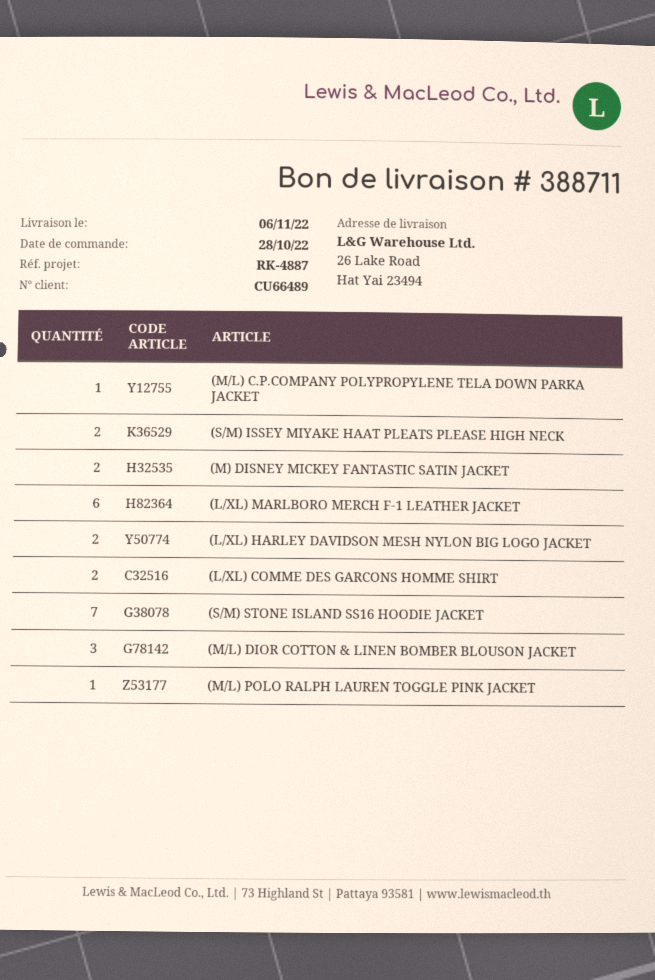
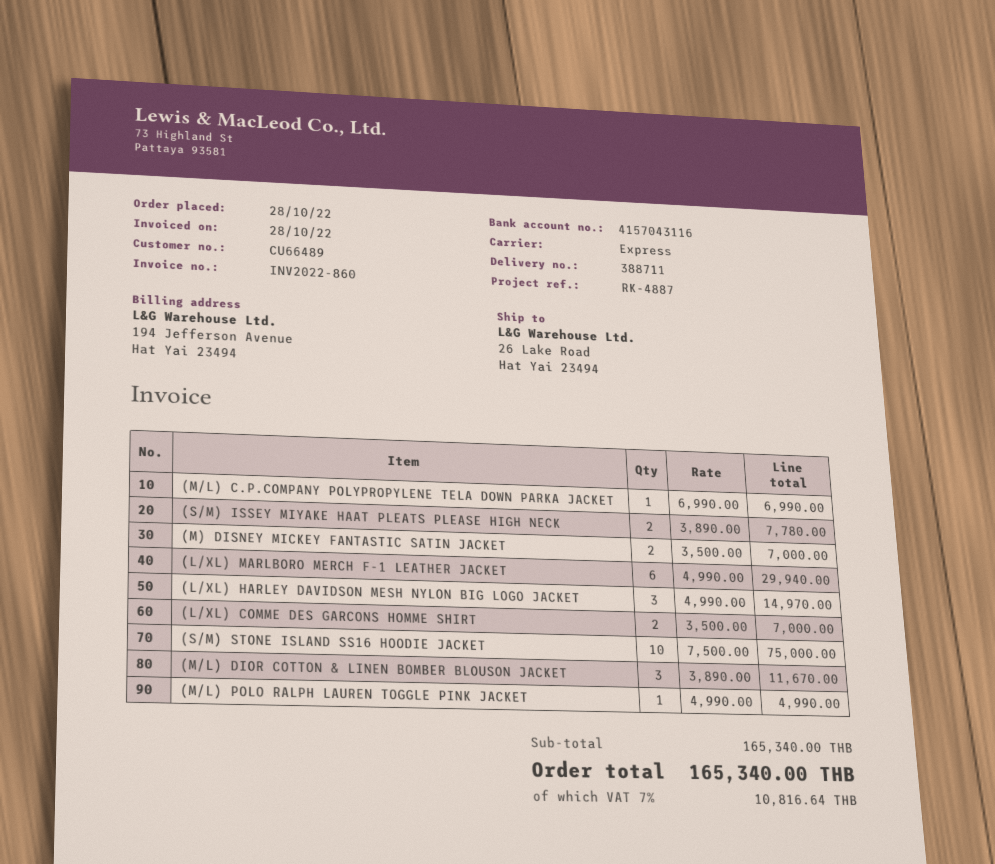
(L/XL) HARLEY DAVIDSON MESH NYLON BIG LOGO JACKET: 2 -> 3
(S/M) STONE ISLAND SS16 HOODIE JACKET: 7 -> 10

